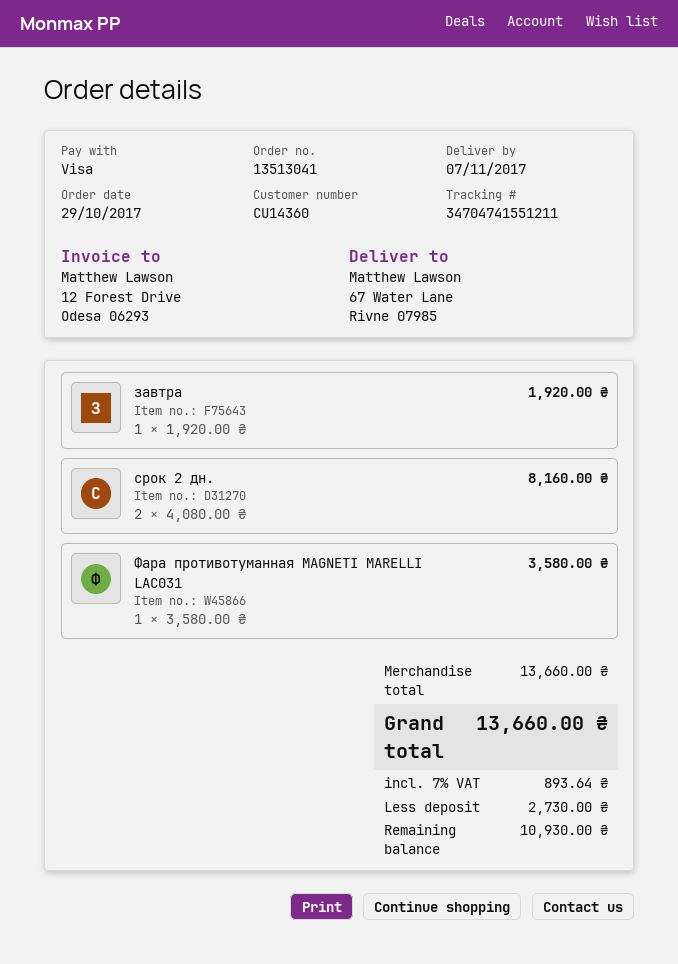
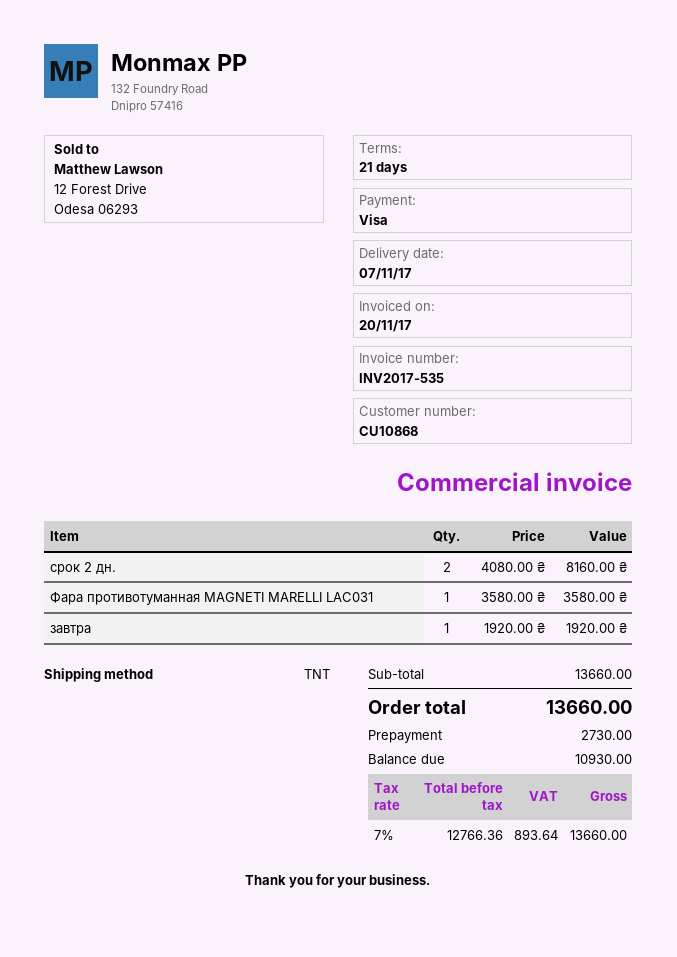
customer number: CU14360 -> CU10868

